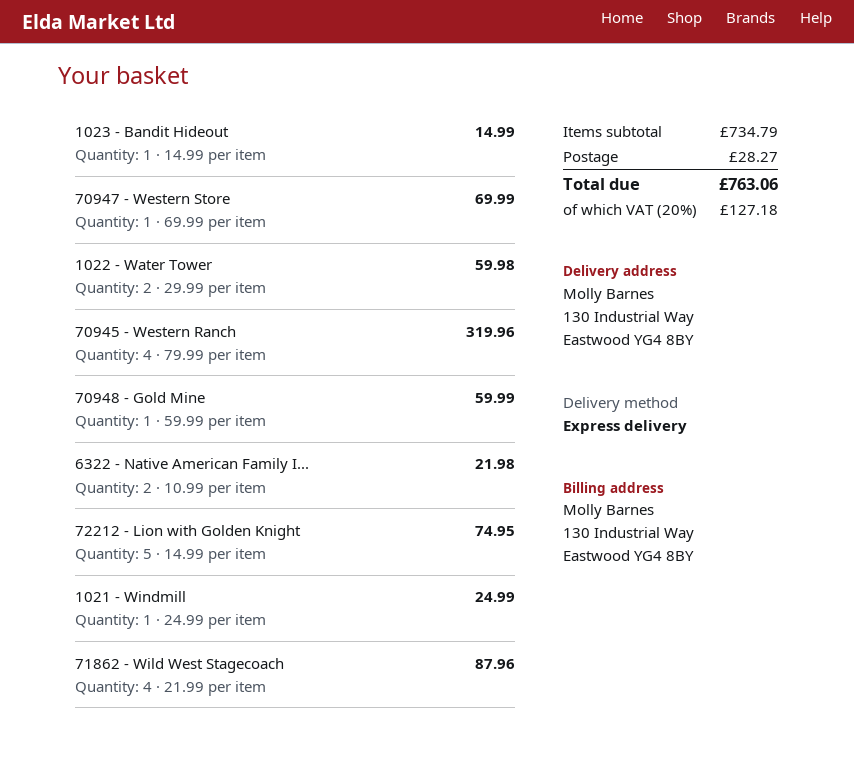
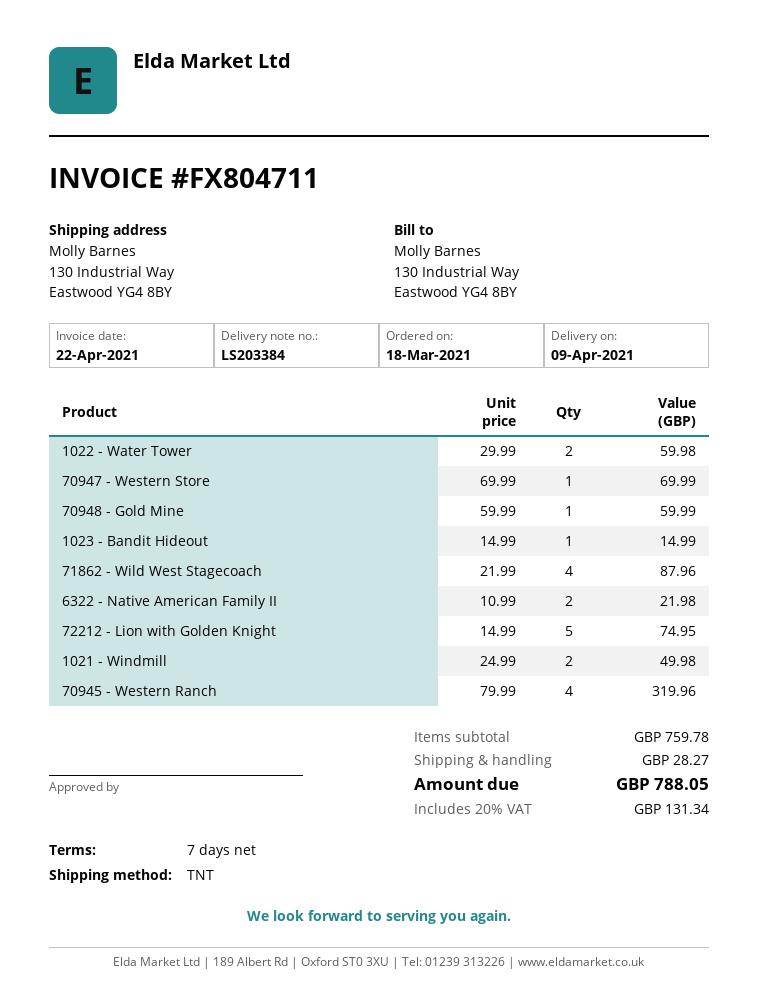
shipping method: express -> TNT
1021 - Windmill: 1 x 24.99 = 24.99 -> 2 x 24.99 = 49.98
subtotal: 734.79 -> 759.78
tax: 20% = 127.18 -> 20% = 131.34
total: 763.06 -> 788.05

